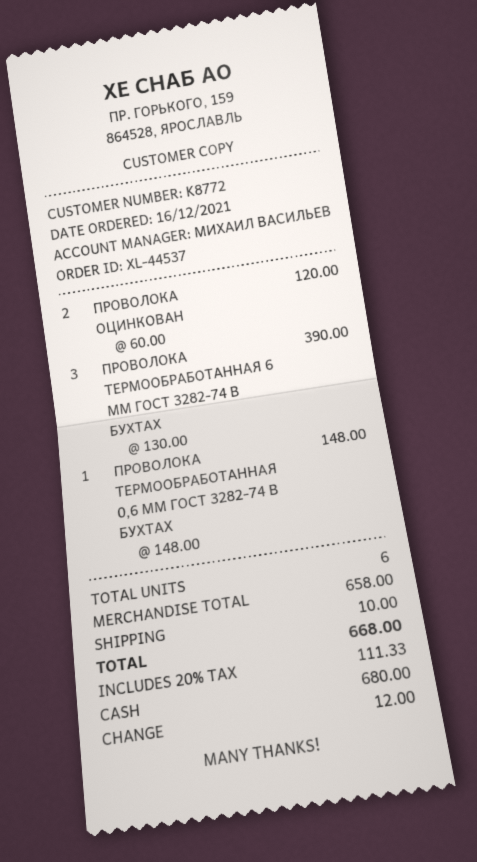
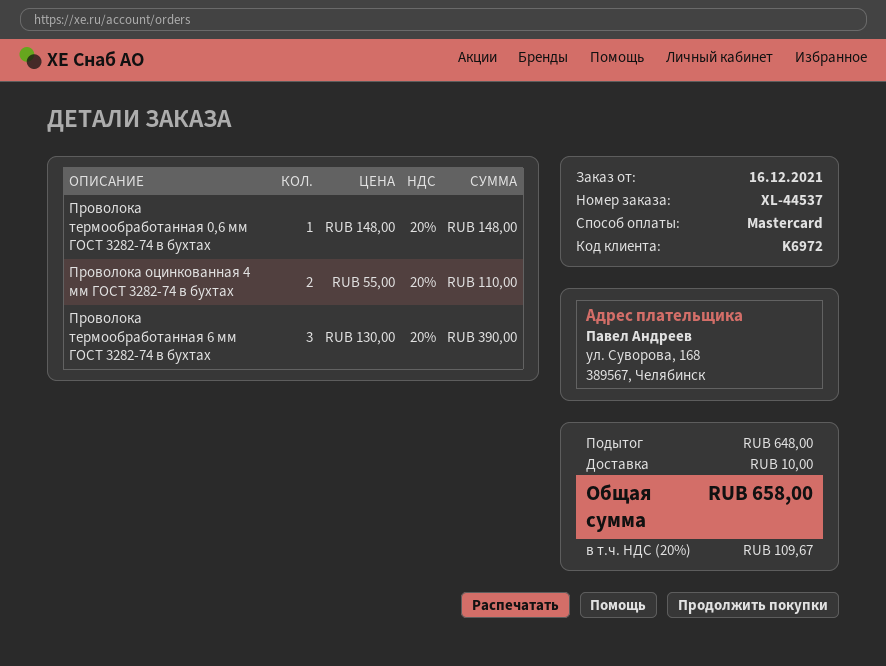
customer number: K8772 -> K6972
payment method: cash -> Mastercard
ПРОВОЛОКА ОЦИНКОВАН: 2 x 60.00 = 120.00 -> 2 x 55.00 = 110.00
subtotal: 658.00 -> 648.00
tax: 20% = 111.33 -> 20% = 109.67
total: 668.00 -> 658.00

